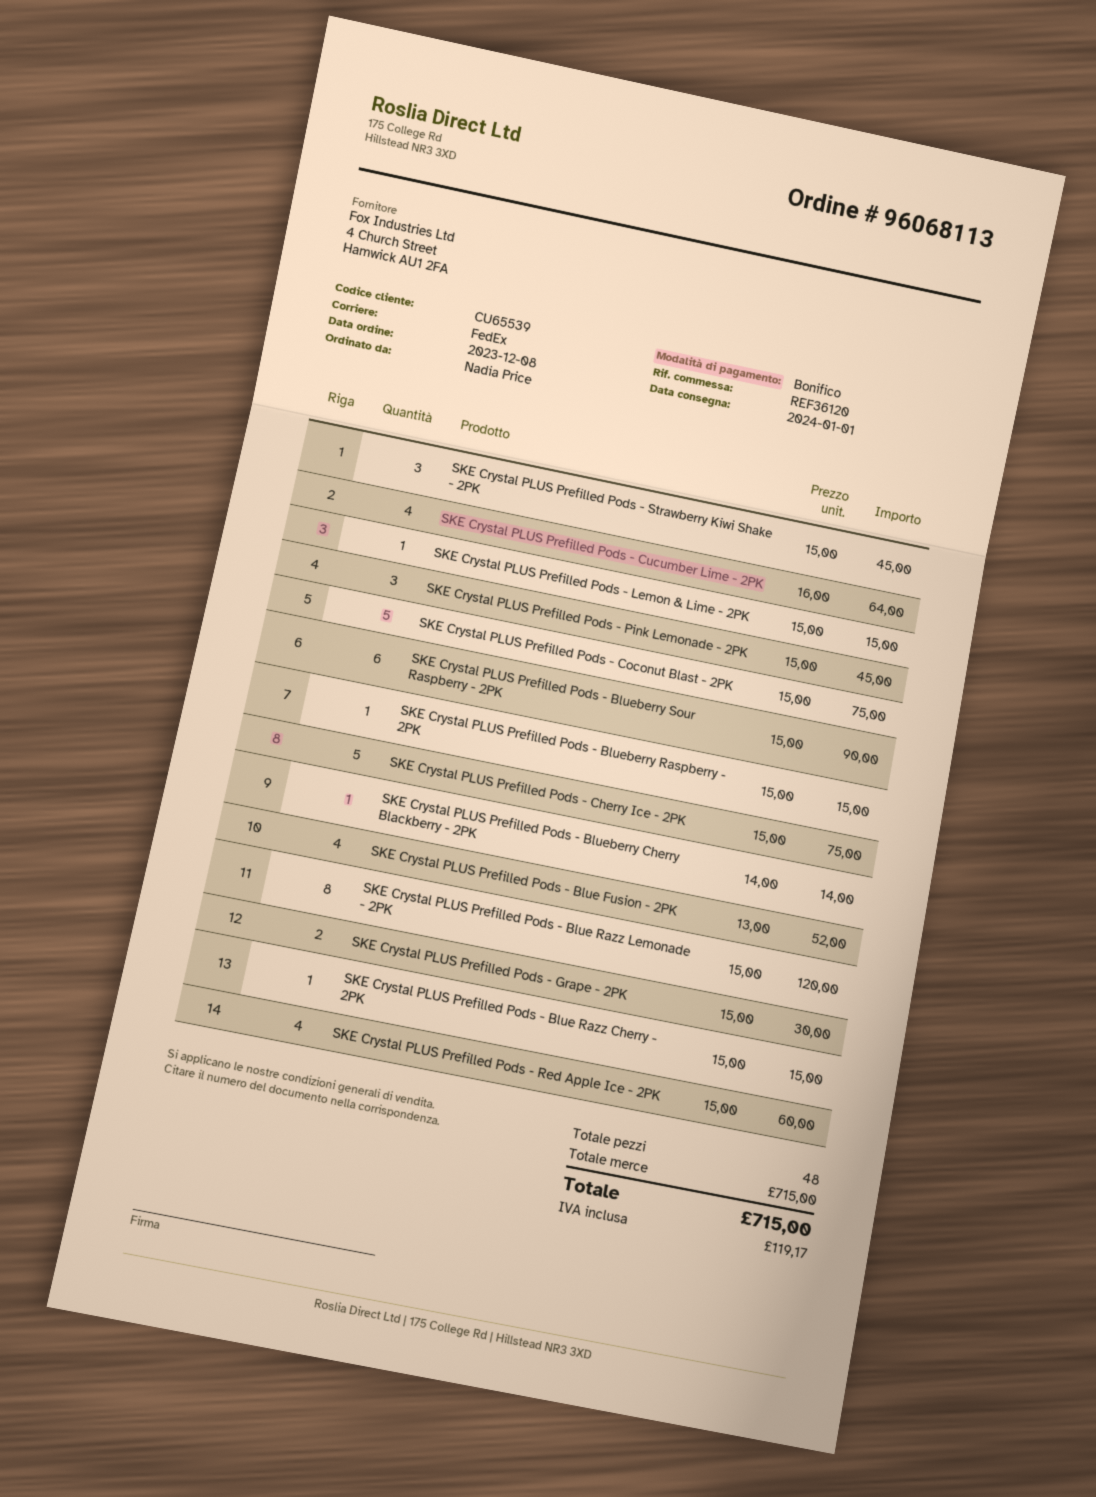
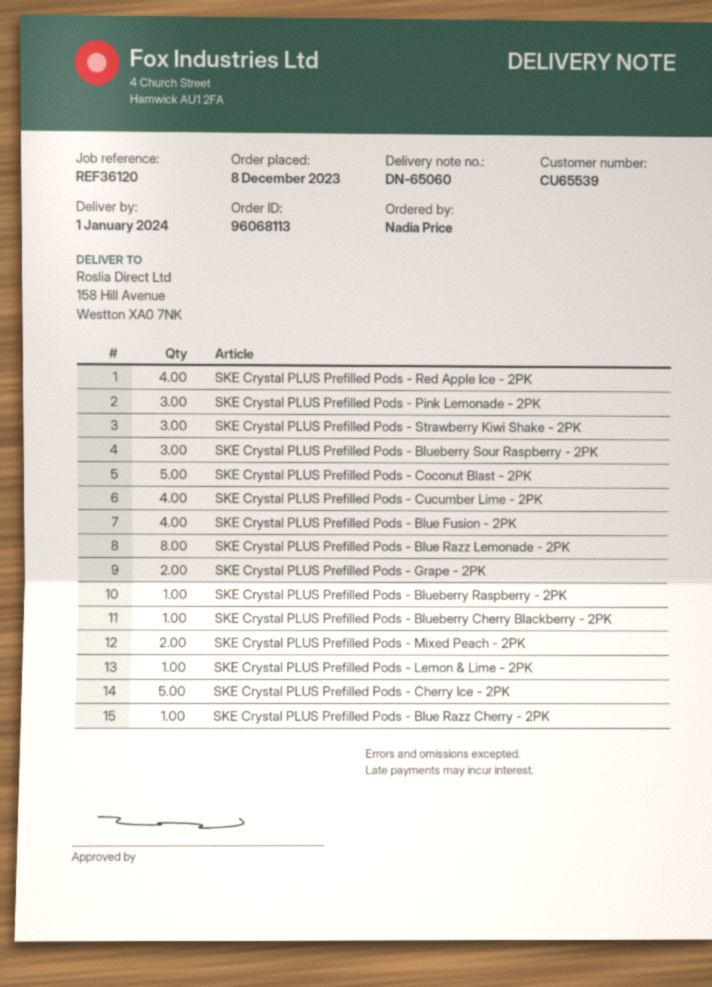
SKE Crystal PLUS Prefilled Pods - Blueberry Sour Raspberry - 2PK: 6 -> 3
SKE Crystal PLUS Prefilled Pods - Mixed Peach - 2PK: none -> 2

